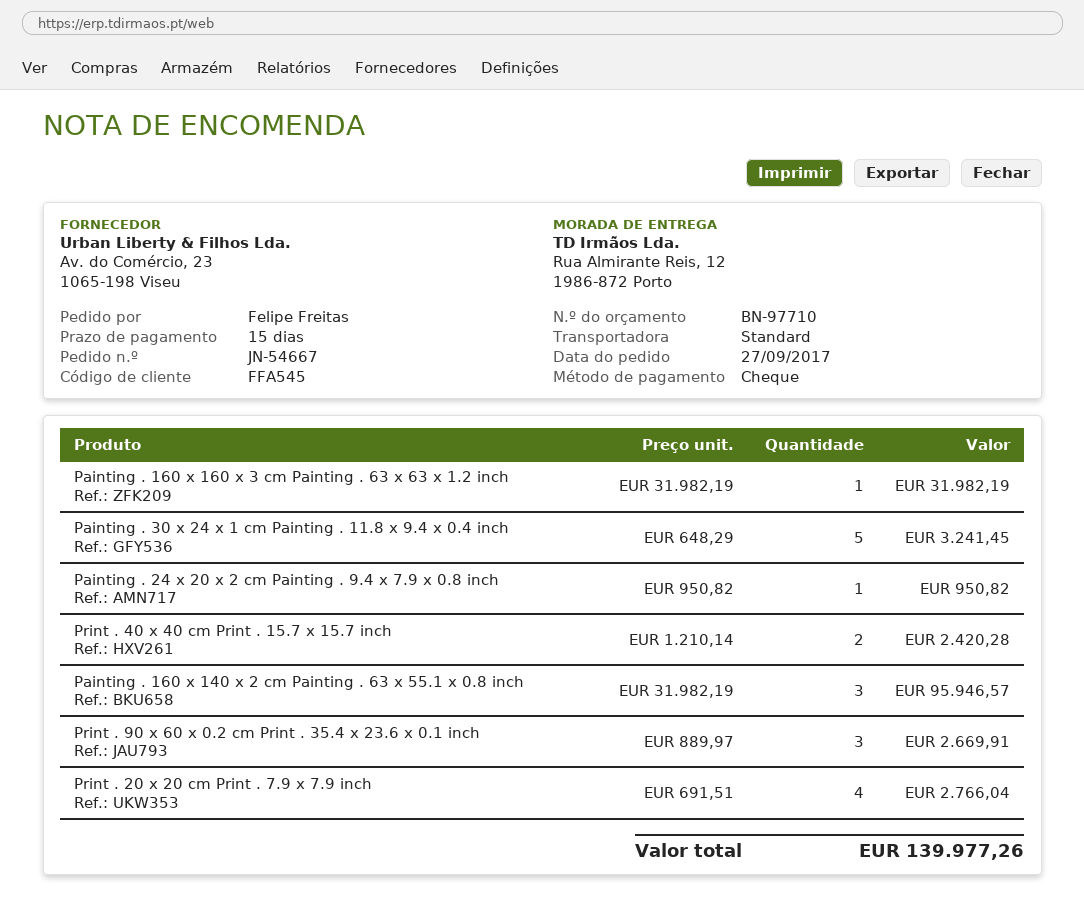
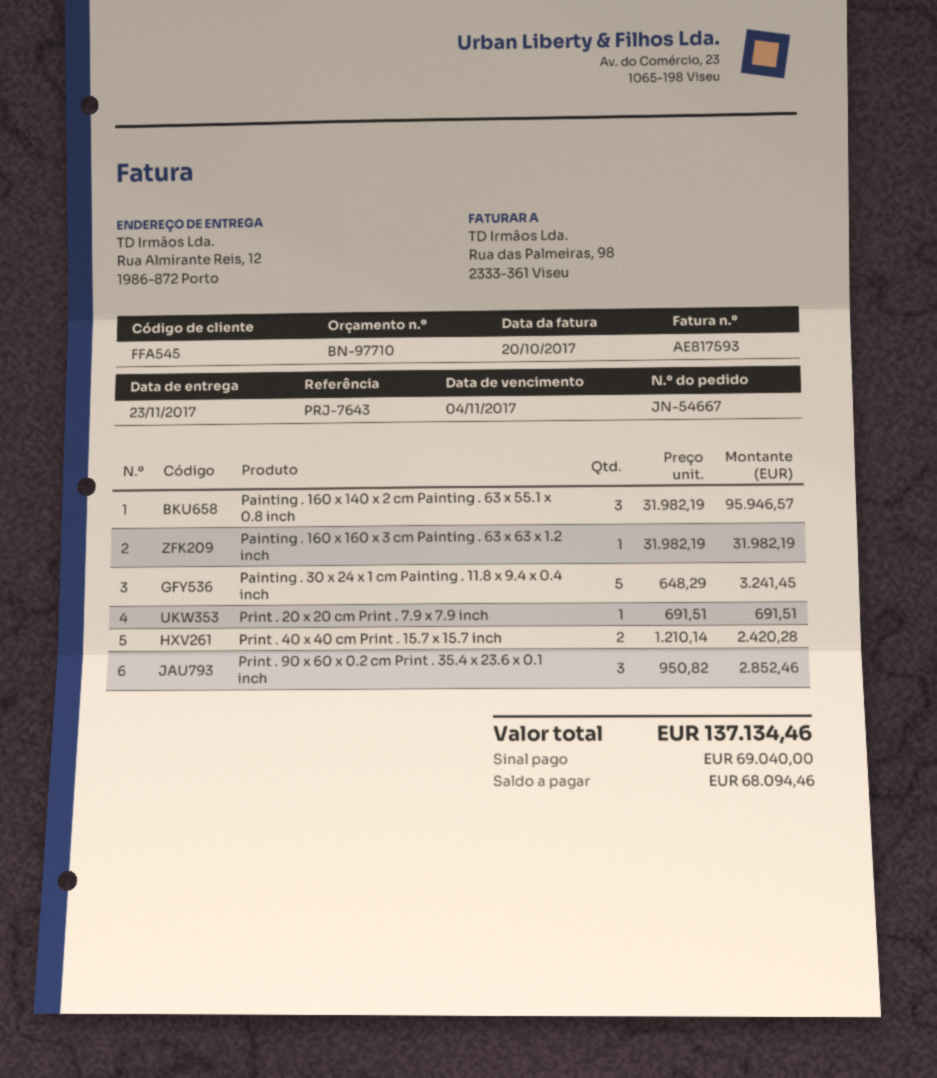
Painting . 24 x 20 x 2 cm Painting . 9.4 x 7.9 x 0.8 inch: 1 x 950.82 = 950.82 -> none
Print . 90 x 60 x 0.2 cm Print . 35.4 x 23.6 x 0.1 inch: 3 x 889.97 = 2669.91 -> 3 x 950.82 = 2852.46
Print . 20 x 20 cm Print . 7.9 x 7.9 inch: 4 x 691.51 = 2766.04 -> 1 x 691.51 = 691.51
total: 139977.26 -> 137134.46

